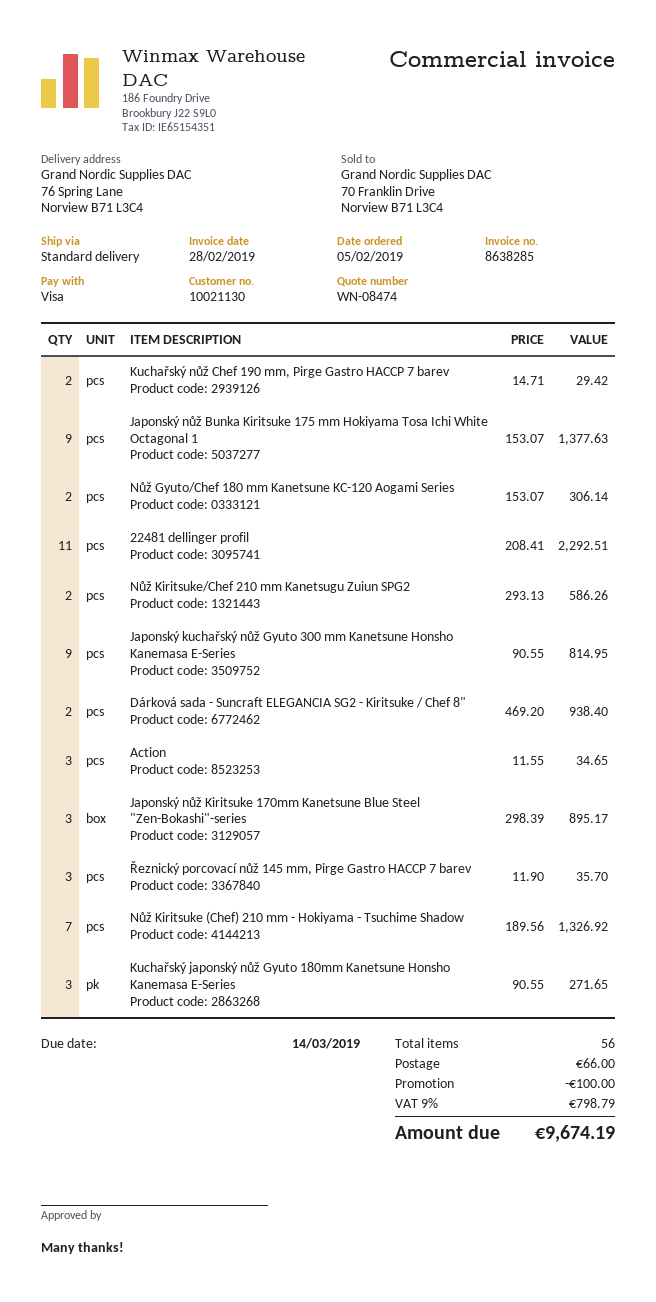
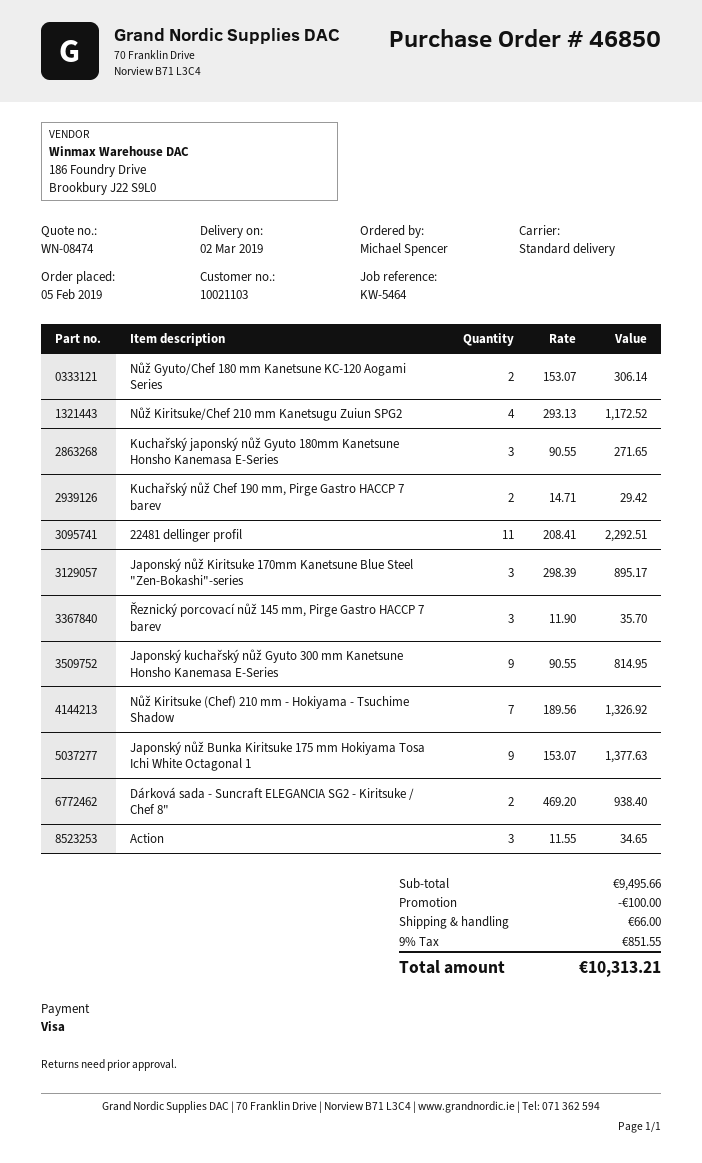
customer number: 10021130 -> 10021103
Nůž Kiritsuke/Chef 210 mm Kanetsugu Zuiun SPG2: 2 x 293.13 = 586.26 -> 4 x 293.13 = 1172.52
tax: 9% = 798.79 -> 9% = 851.55
total: 9674.19 -> 10313.21

